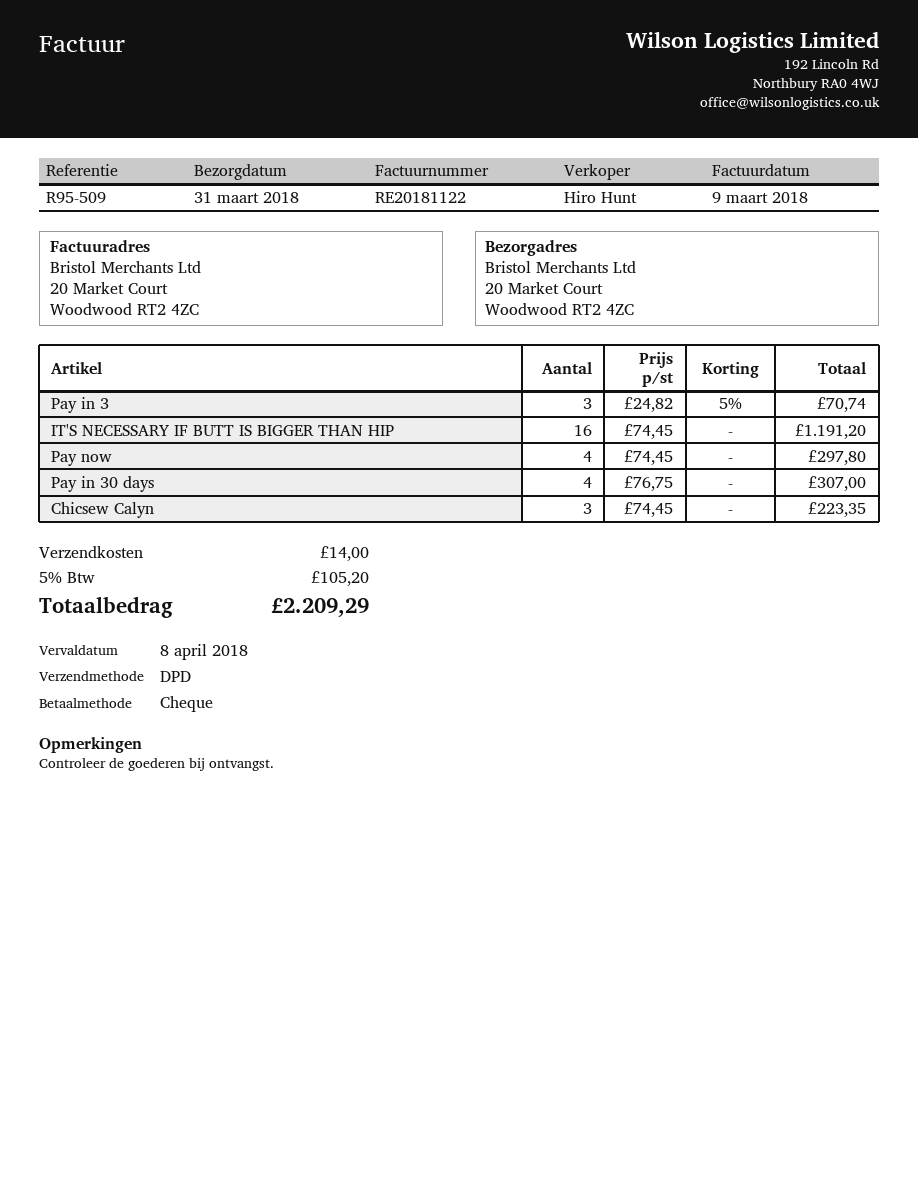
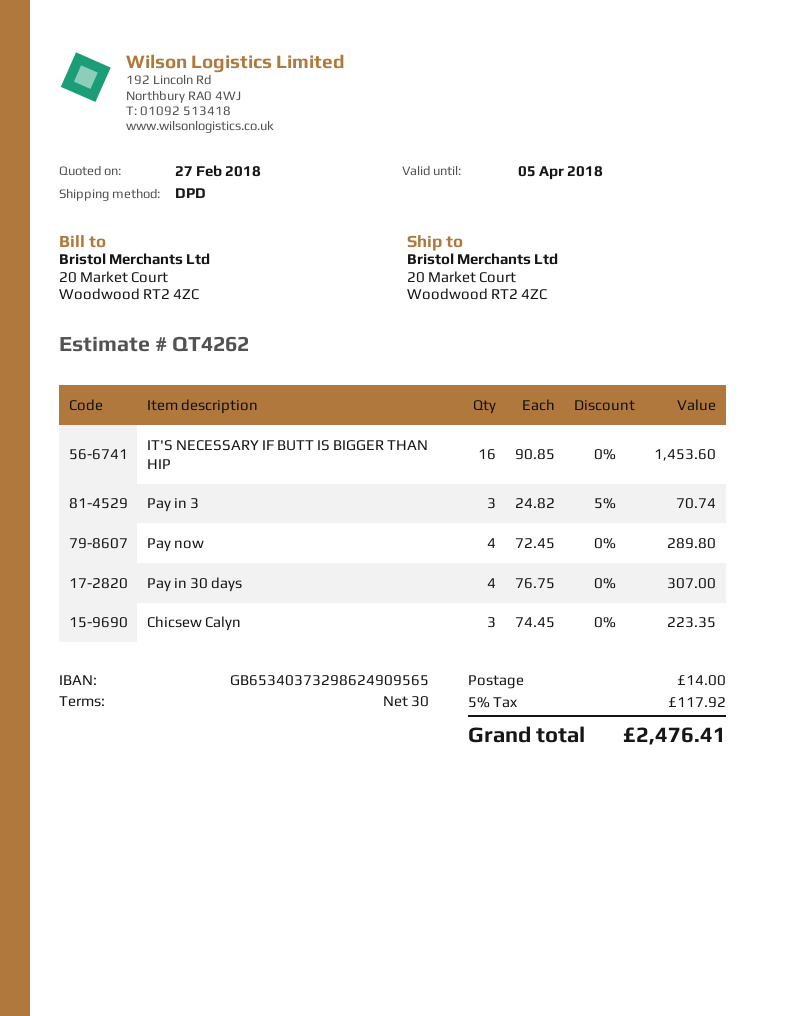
IT'S NECESSARY IF BUTT IS BIGGER THAN HIP: 16 x 74.45 = 1191.20 -> 16 x 90.85 = 1453.60
Pay now: 4 x 74.45 = 297.80 -> 4 x 72.45 = 289.80
tax: 5% = 105.20 -> 5% = 117.92
total: 2209.29 -> 2476.41

